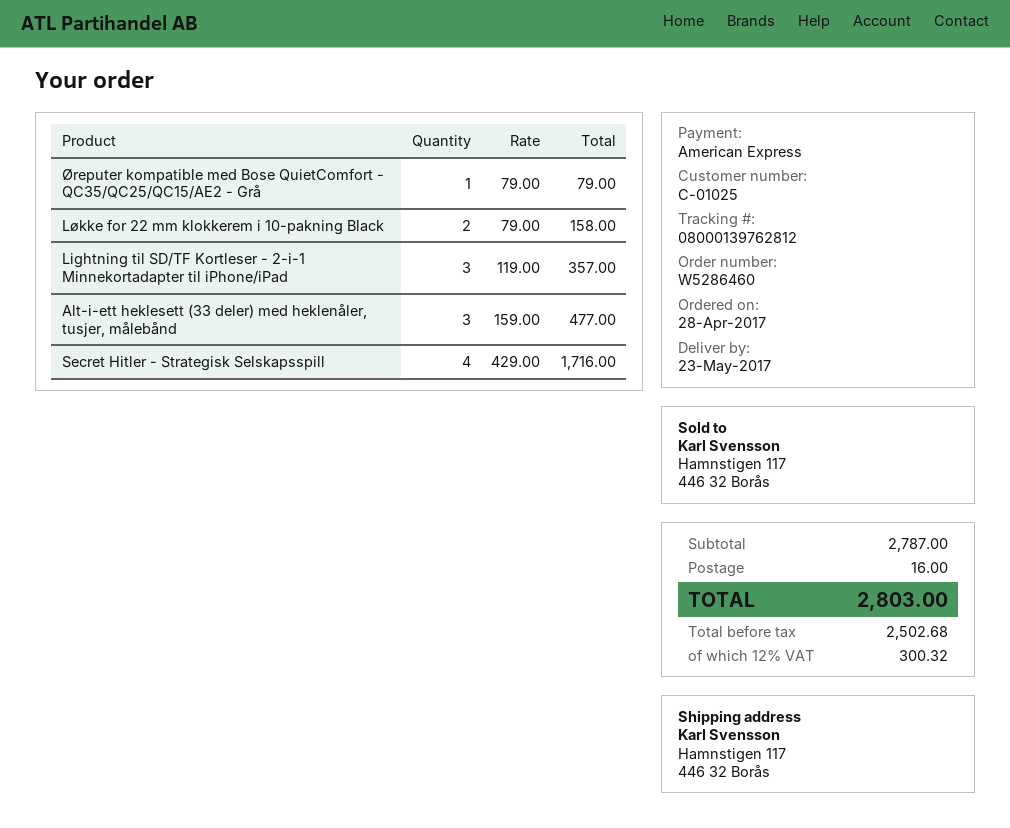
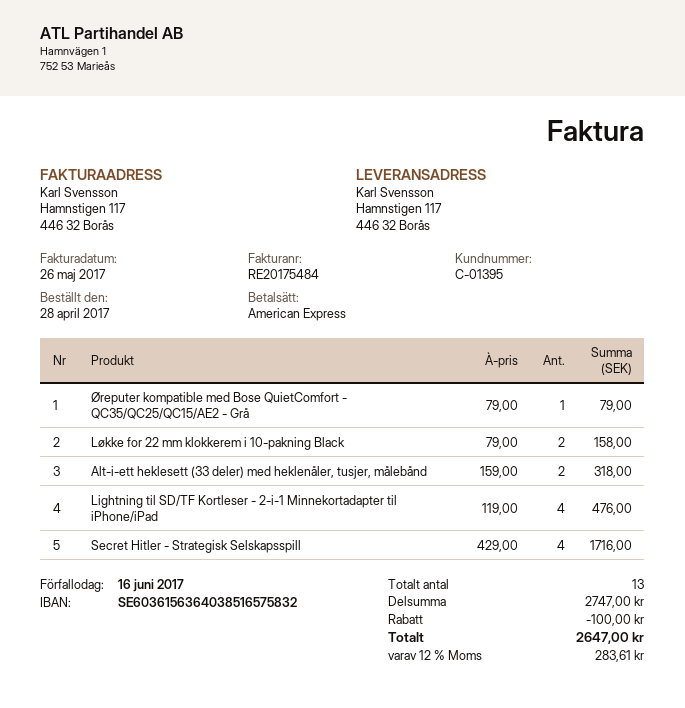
customer number: C-01025 -> C-01395
Lightning til SD/TF Kortleser - 2-i-1 Minnekortadapter til iPhone/iPad: 3 x 119.00 = 357.00 -> 4 x 119.00 = 476.00
Alt-i-ett heklesett (33 deler) med heklenåler, tusjer, målebånd: 3 x 159.00 = 477.00 -> 2 x 159.00 = 318.00
subtotal: 2787.00 -> 2747.00
discount: none -> 100.00
shipping: 16.00 -> none
tax: 12% = 300.32 -> 12% = 283.61
total: 2803.00 -> 2647.00

